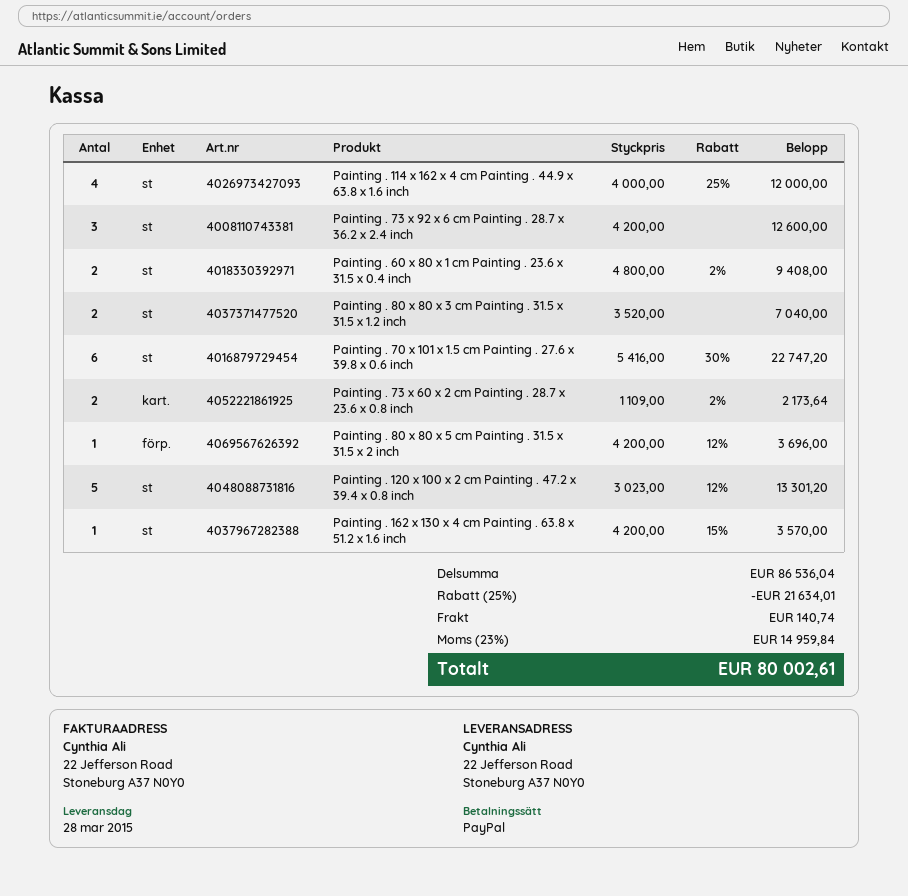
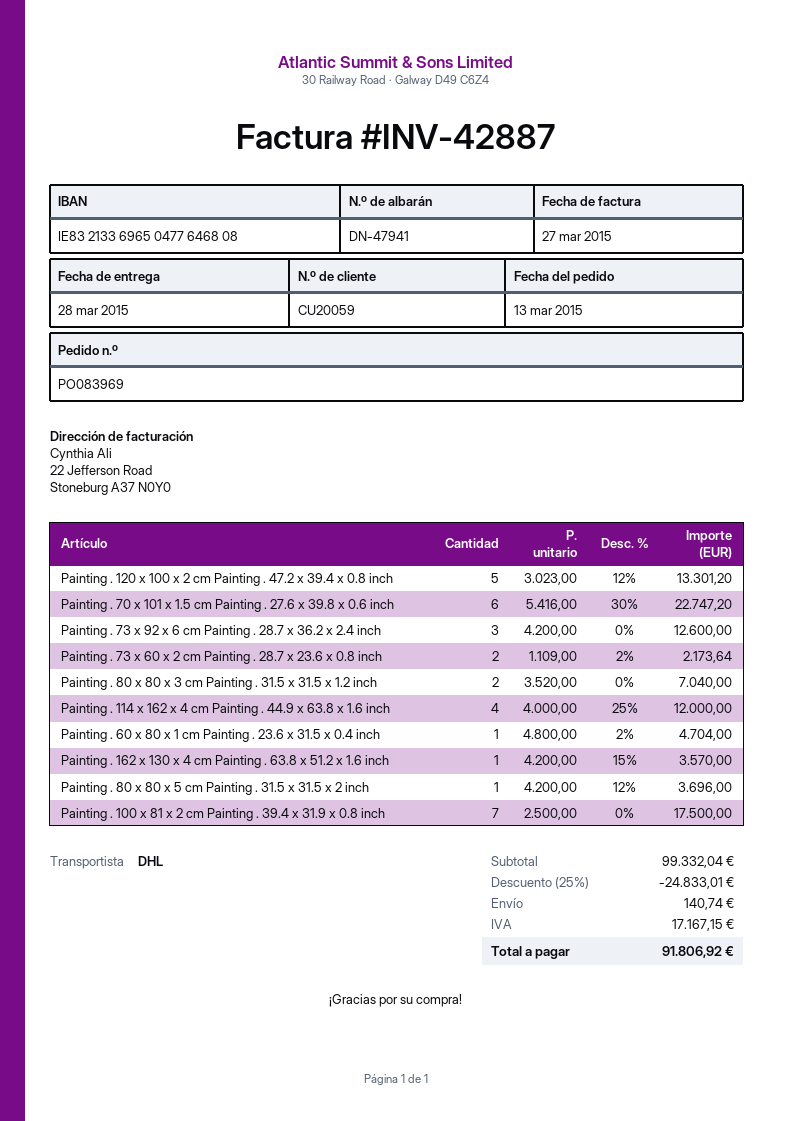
Painting . 60 x 80 x 1 cm Painting . 23.6 x 31.5 x 0.4 inch: 2 x 4800.00 - 2% = 9408.00 -> 1 x 4800.00 - 2% = 4704.00
Painting . 100 x 81 x 2 cm Painting . 39.4 x 31.9 x 0.8 inch: none -> 7 x 2500.00 = 17500.00
subtotal: 86536.04 -> 99332.04
discount: 25% = 21634.01 -> 25% = 24833.01
tax: 14959.84 -> 17167.15
total: 80002.61 -> 91806.92

